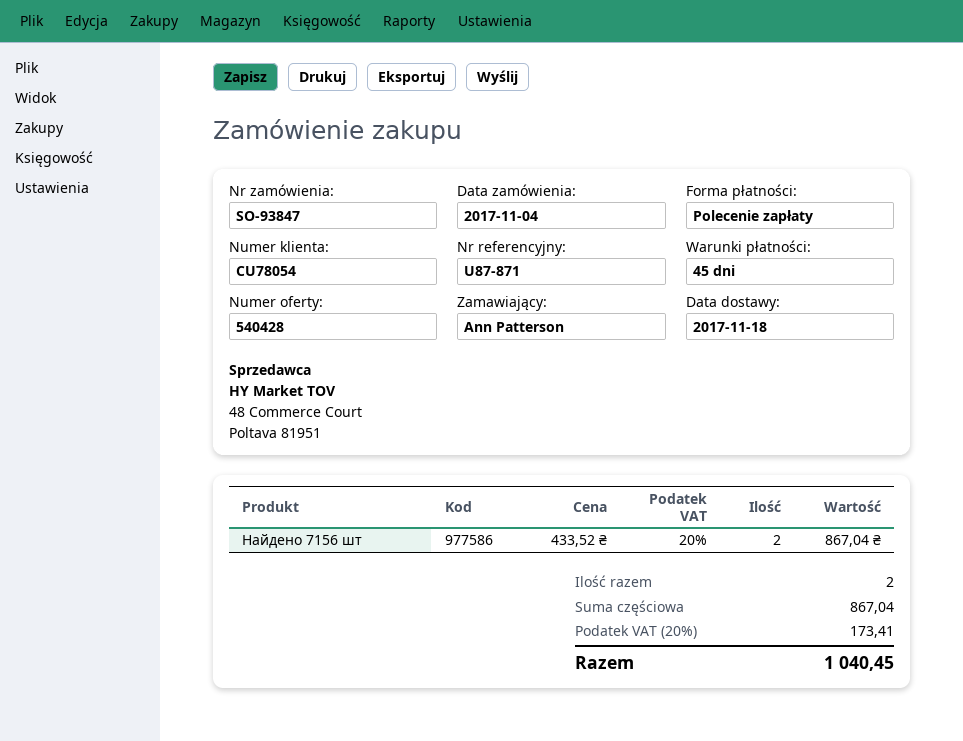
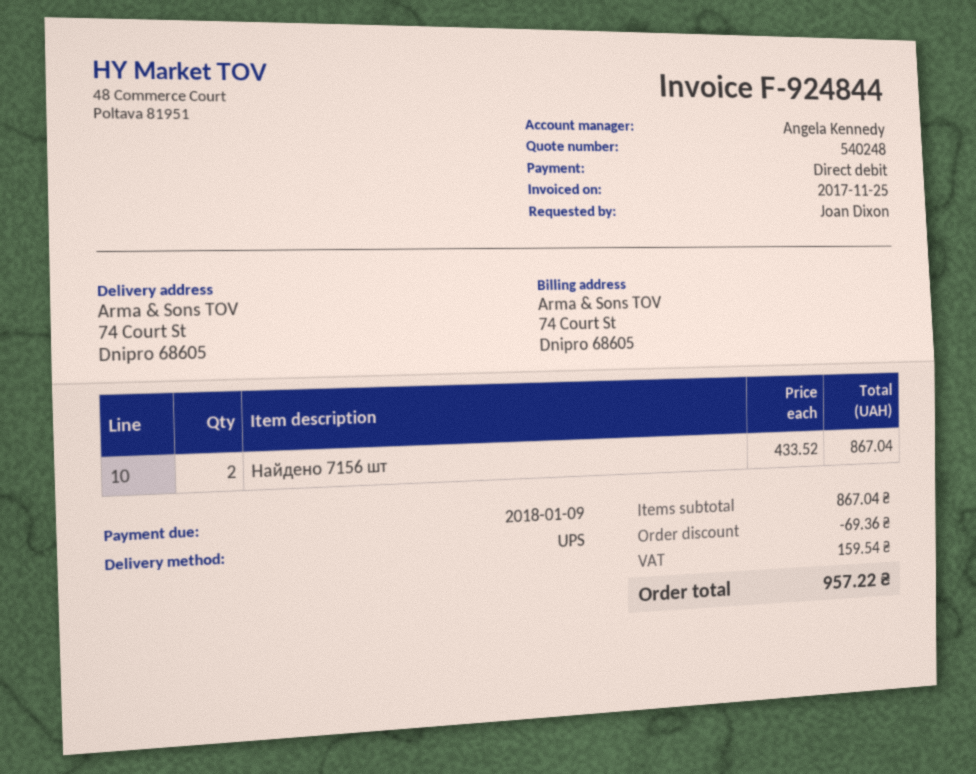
quote number: 540428 -> 540248
ordered by: Ann Patterson -> Joan Dixon
discount: none -> 69.36
tax: 173.41 -> 159.54
total: 1040.45 -> 957.22

